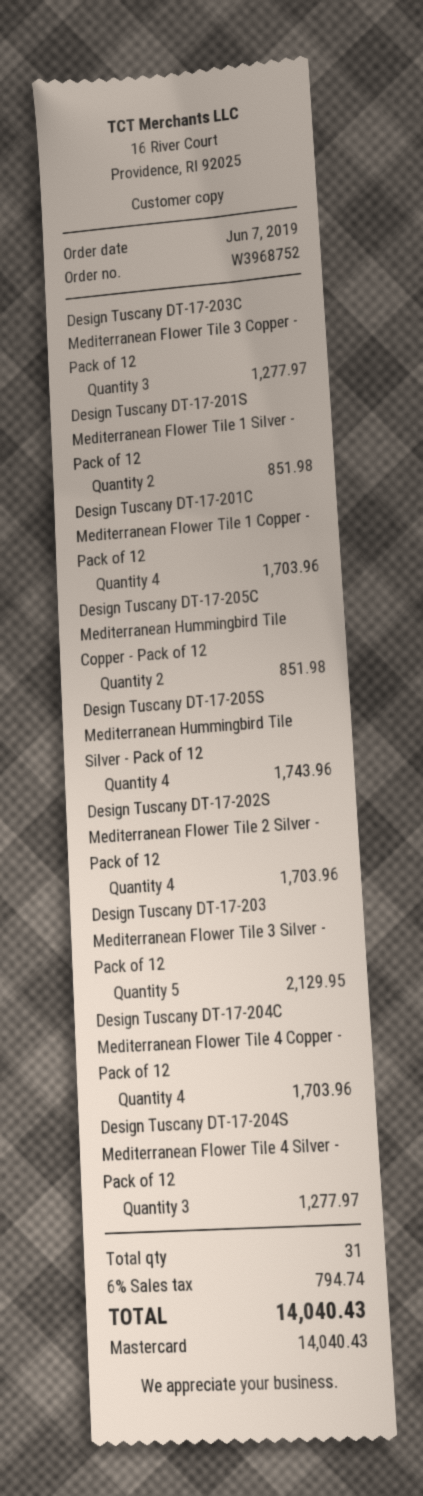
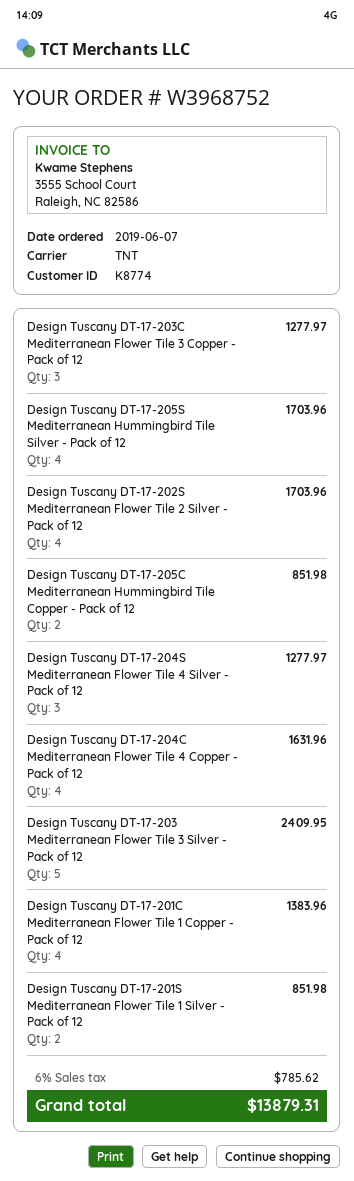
Design Tuscany DT-17-201C Mediterranean Flower Tile 1 Copper - Pack of 12: 4 for 1703.96 -> 4 for 1383.96
Design Tuscany DT-17-205S Mediterranean Hummingbird Tile Silver - Pack of 12: 4 for 1743.96 -> 4 for 1703.96
Design Tuscany DT-17-203 Mediterranean Flower Tile 3 Silver - Pack of 12: 5 for 2129.95 -> 5 for 2409.95
Design Tuscany DT-17-204C Mediterranean Flower Tile 4 Copper - Pack of 12: 4 for 1703.96 -> 4 for 1631.96
tax: 6% = 794.74 -> 6% = 785.62
total: 14040.43 -> 13879.31

